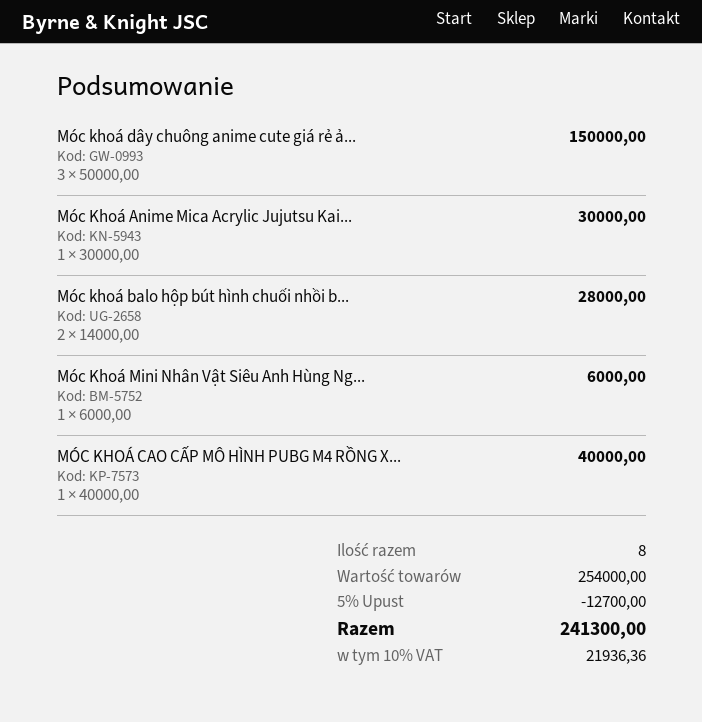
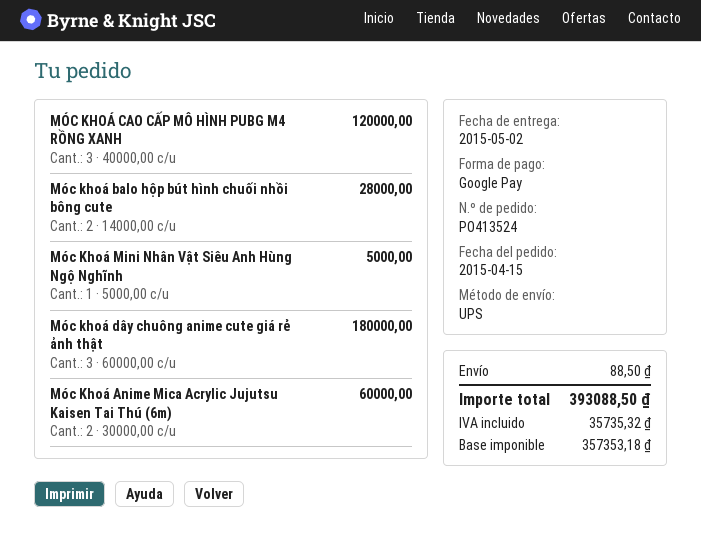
Móc khoá dây chuông anime cute giá rẻ ả...: 3 x 50000.00 = 150000.00 -> 3 x 60000.00 = 180000.00
Móc Khoá Anime Mica Acrylic Jujutsu Kai...: 1 x 30000.00 = 30000.00 -> 2 x 30000.00 = 60000.00
Móc Khoá Mini Nhân Vật Siêu Anh Hùng Ng...: 1 x 6000.00 = 6000.00 -> 1 x 5000.00 = 5000.00
MÓC KHOÁ CAO CẤP MÔ HÌNH PUBG M4 RỒNG X...: 1 x 40000.00 = 40000.00 -> 3 x 40000.00 = 120000.00
discount: 5% = 12700.00 -> none
shipping: none -> 88.50
tax: 21936.36 -> 35735.32
total: 241300.00 -> 393088.50

